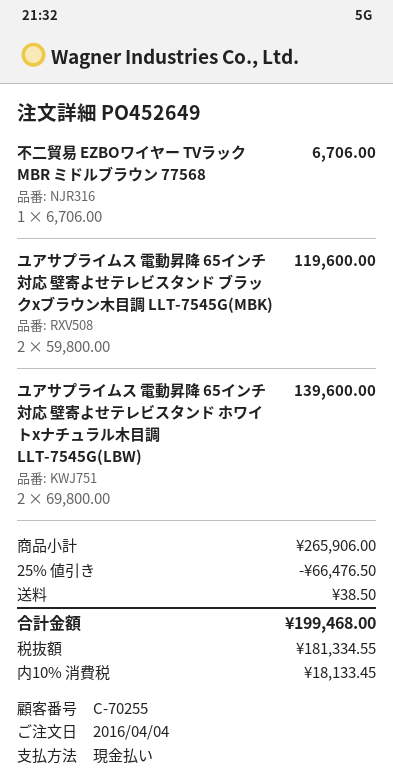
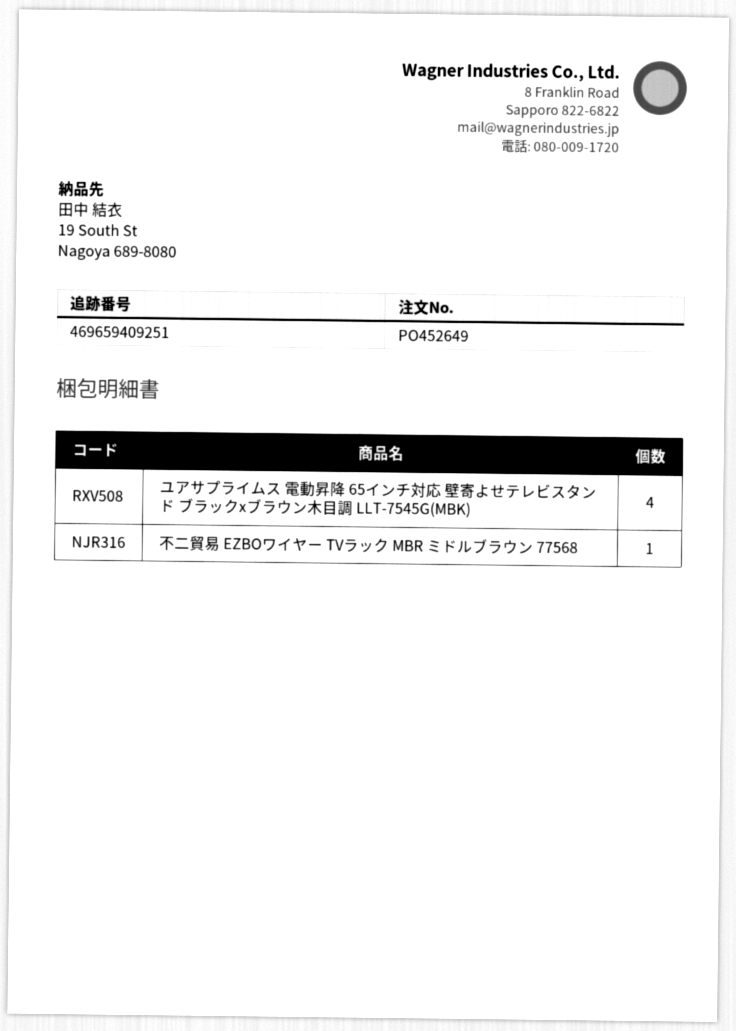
ユアサプライムス 電動昇降 65インチ対応 壁寄よせテレビスタンド ブラックxブラウン木目調 LLT-7545G(MBK): 2 -> 4
ユアサプライムス 電動昇降 65インチ対応 壁寄よせテレビスタンド ホワイトxナチュラル木目調 LLT-7545G(LBW): 2 -> none

